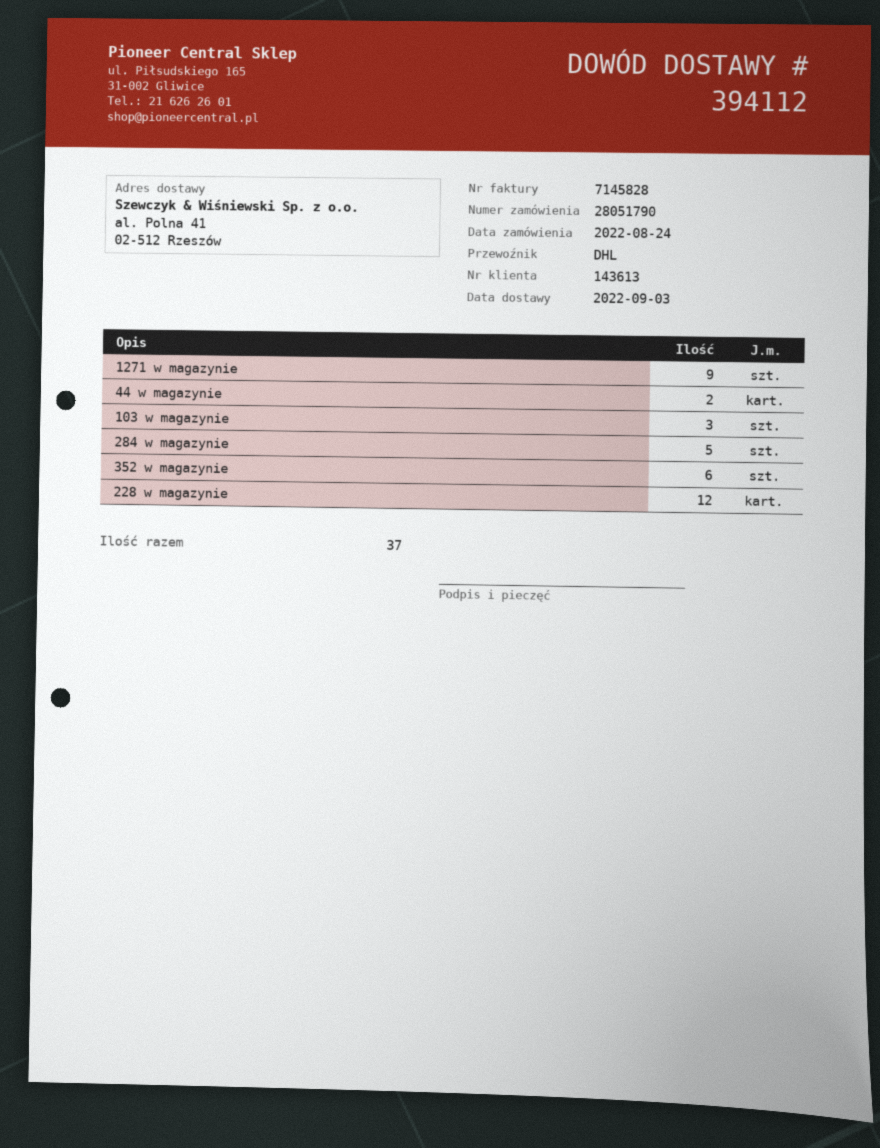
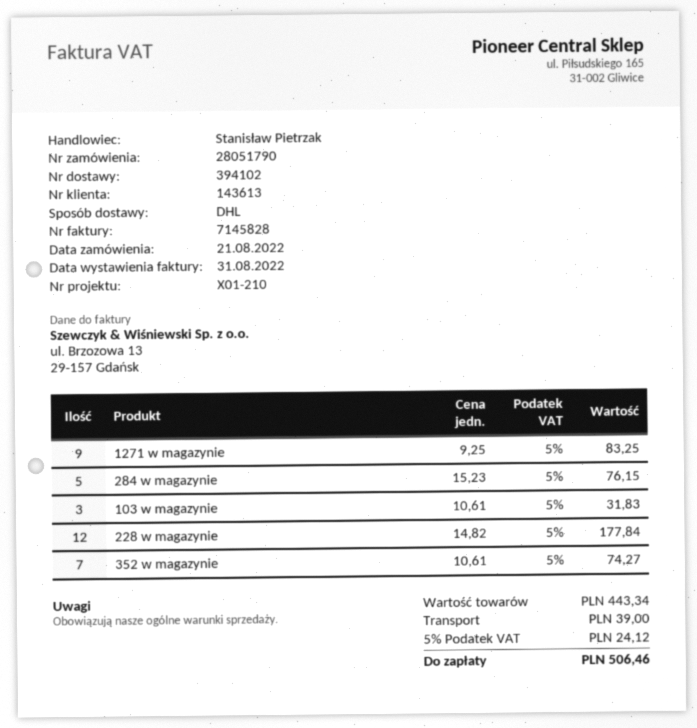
order date: 2022-08-24 -> 2022-08-21
delivery note number: 394112 -> 394102
44 w magazynie: 2 -> none
352 w magazynie: 6 -> 7

